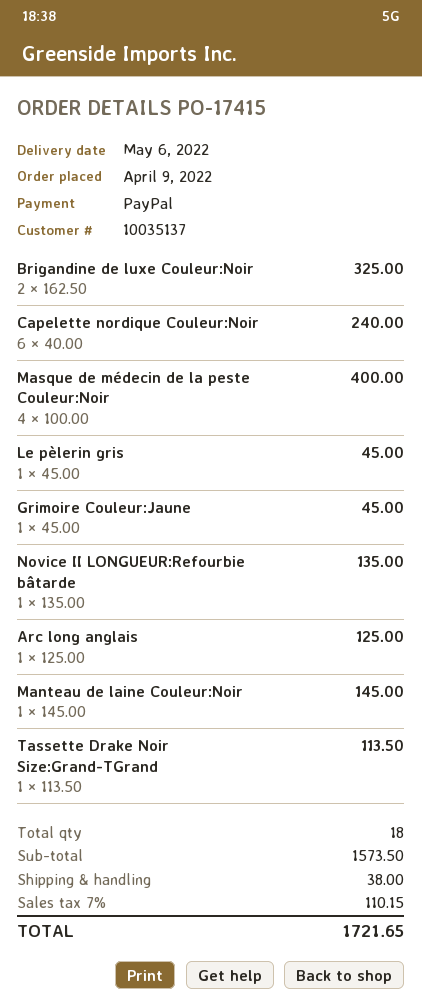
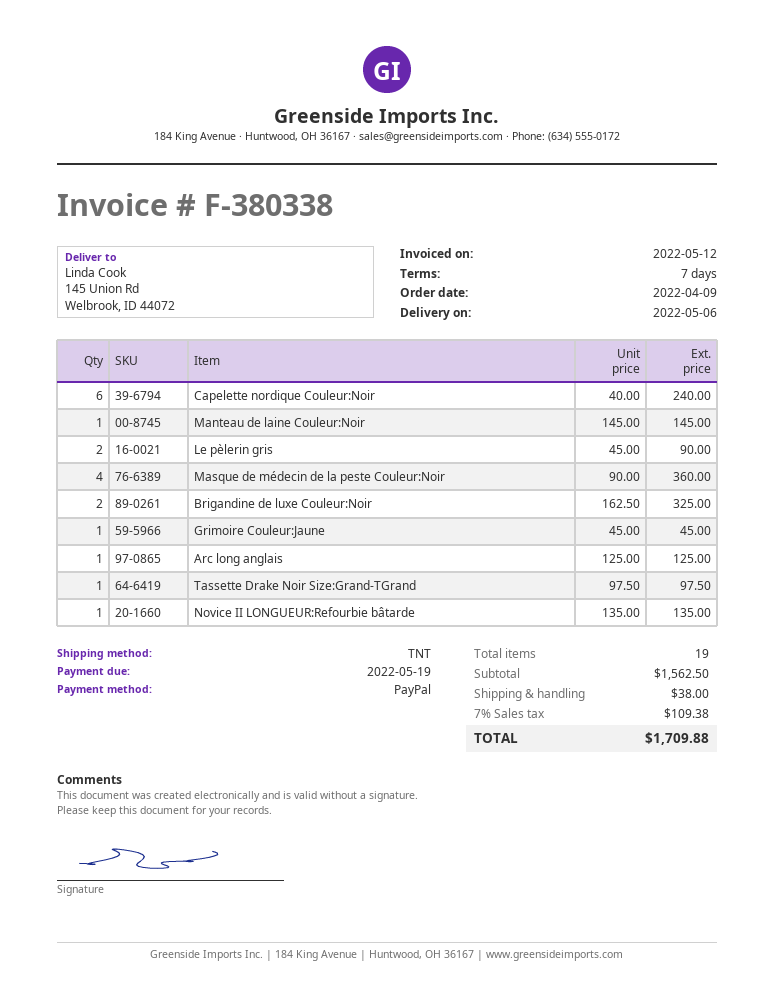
Masque de médecin de la peste Couleur:Noir: 4 x 100.00 = 400.00 -> 4 x 90.00 = 360.00
Le pèlerin gris: 1 x 45.00 = 45.00 -> 2 x 45.00 = 90.00
Tassette Drake Noir Size:Grand-TGrand: 1 x 113.50 = 113.50 -> 1 x 97.50 = 97.50
total quantity: 18 -> 19
subtotal: 1573.50 -> 1562.50
tax: 7% = 110.15 -> 7% = 109.38
total: 1721.65 -> 1709.88

